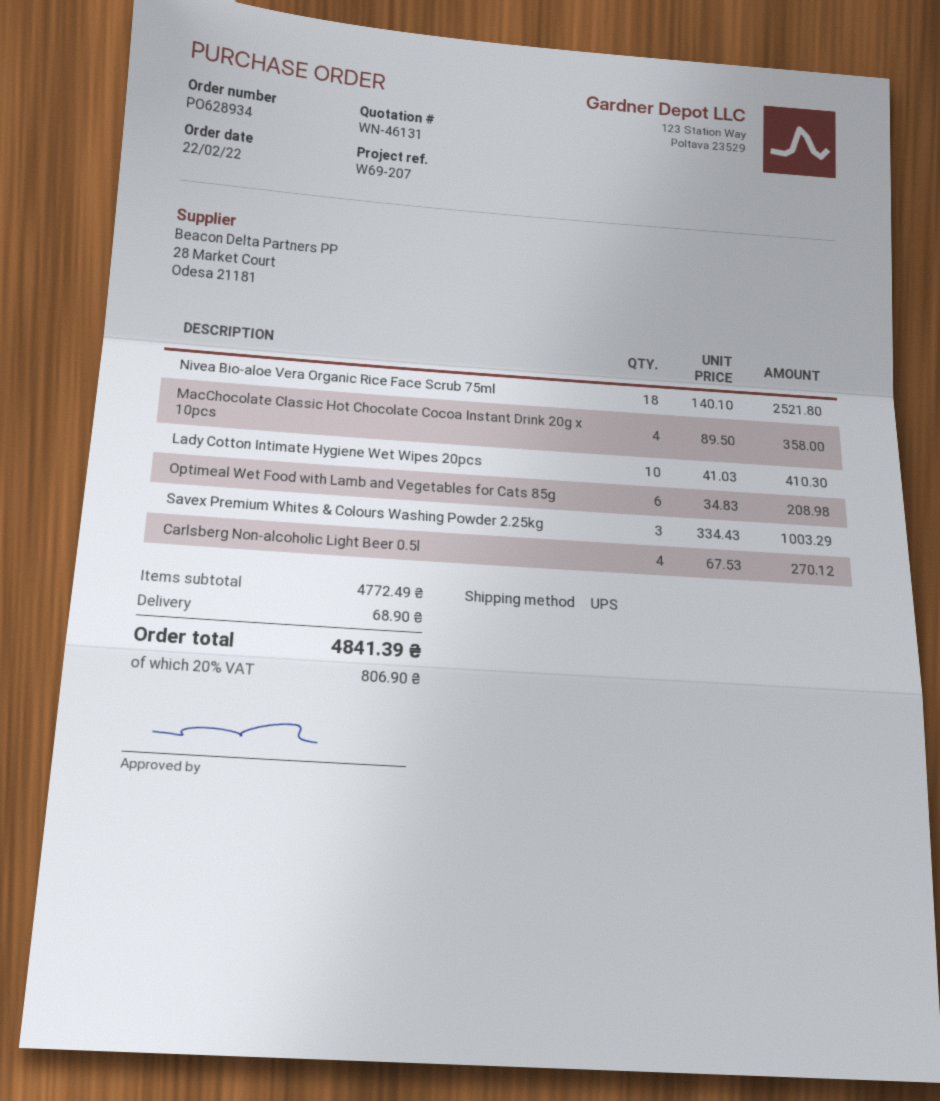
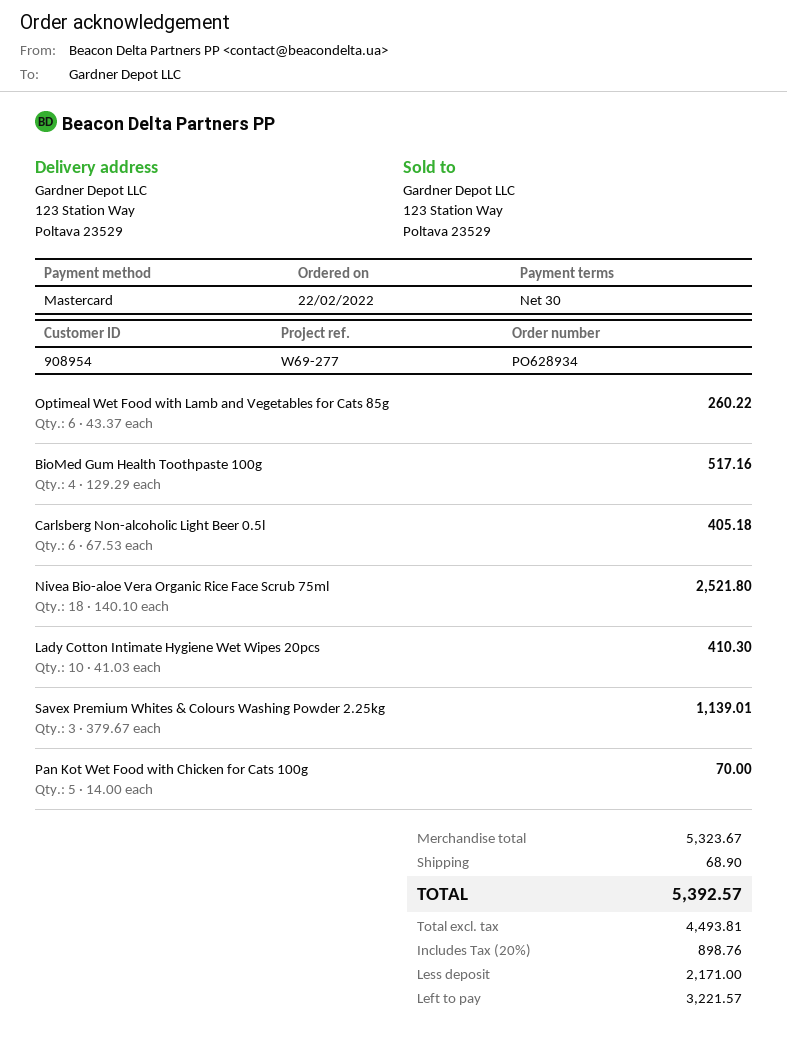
reference: W69-207 -> W69-277
MacChocolate Classic Hot Chocolate Cocoa Instant Drink 20g x 10pcs: 4 x 89.50 = 358.00 -> none
Optimeal Wet Food with Lamb and Vegetables for Cats 85g: 6 x 34.83 = 208.98 -> 6 x 43.37 = 260.22
Savex Premium Whites & Colours Washing Powder 2.25kg: 3 x 334.43 = 1003.29 -> 3 x 379.67 = 1139.01
Carlsberg Non-alcoholic Light Beer 0.5l: 4 x 67.53 = 270.12 -> 6 x 67.53 = 405.18
BioMed Gum Health Toothpaste 100g: none -> 4 x 129.29 = 517.16
Pan Kot Wet Food with Chicken for Cats 100g: none -> 5 x 14.00 = 70.00
subtotal: 4772.49 -> 5323.67
tax: 20% = 806.90 -> 20% = 898.76
total: 4841.39 -> 5392.57

